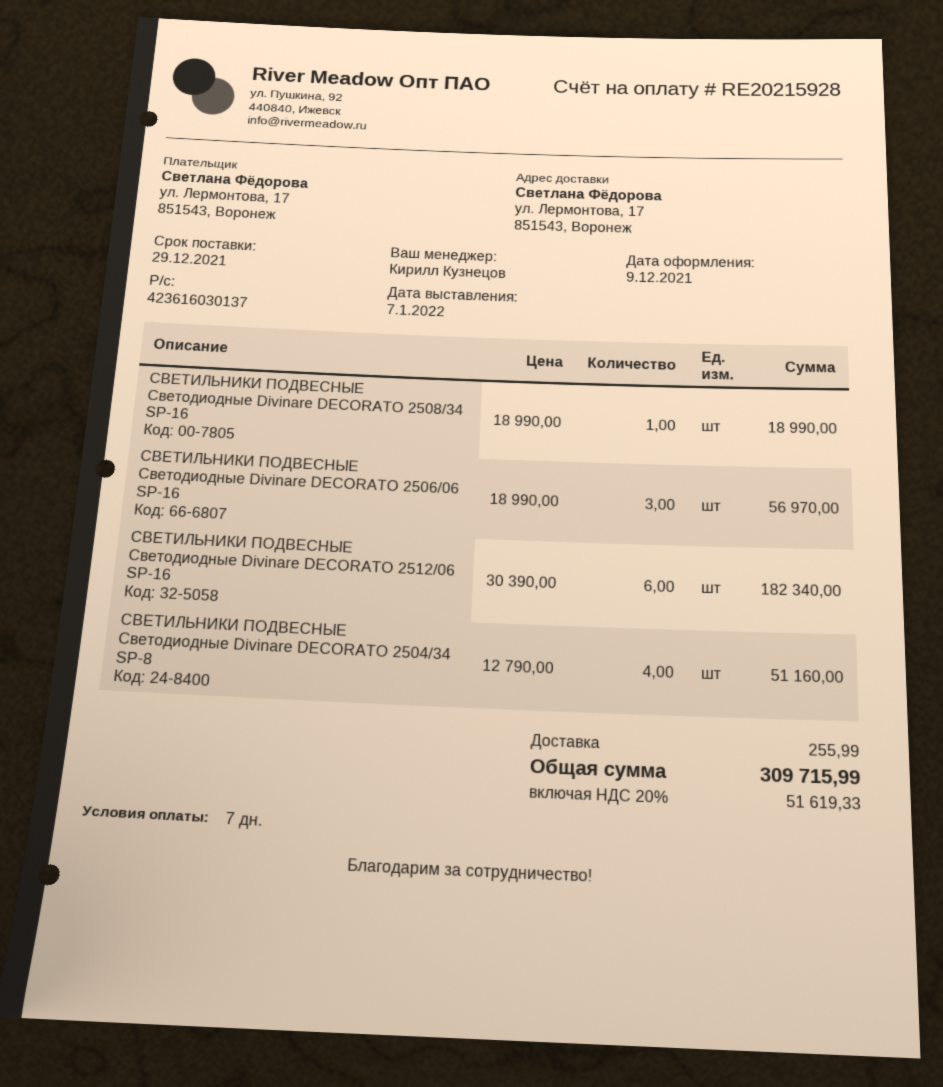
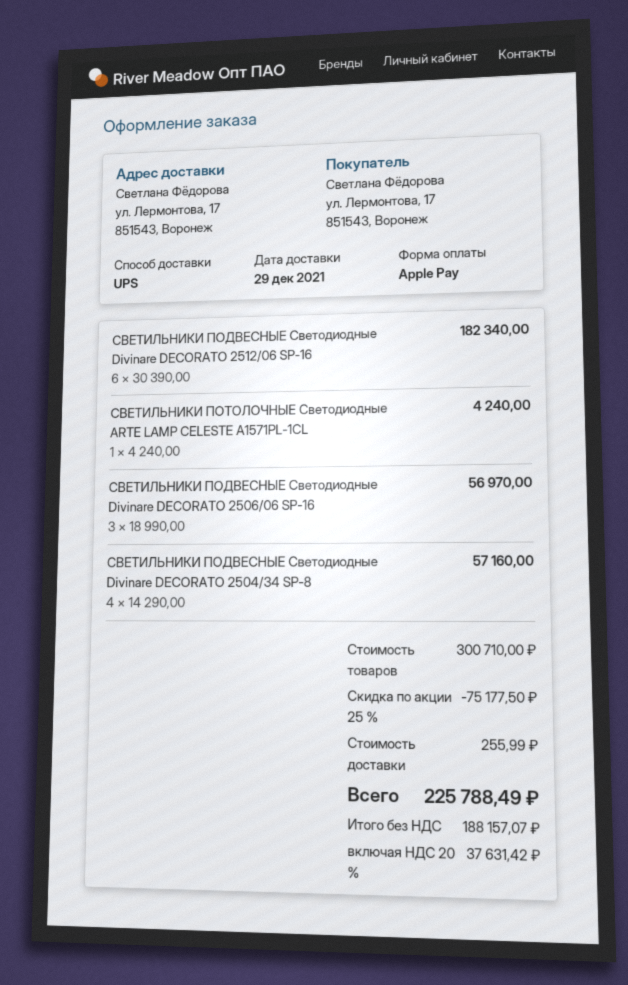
СВЕТИЛЬНИКИ ПОДВЕСНЫЕ Светодиодные Divinare DECORATO 2508/34 SP-16: 1 x 18990.00 = 18990.00 -> none
СВЕТИЛЬНИКИ ПОДВЕСНЫЕ Светодиодные Divinare DECORATO 2504/34 SP-8: 4 x 12790.00 = 51160.00 -> 4 x 14290.00 = 57160.00
СВЕТИЛЬНИКИ ПОТОЛОЧНЫЕ Светодиодные ARTE LAMP CELESTE A1571PL-1CL: none -> 1 x 4240.00 = 4240.00
discount: none -> 25% = 75177.50
tax: 20% = 51619.33 -> 20% = 37631.42
total: 309715.99 -> 225788.49

